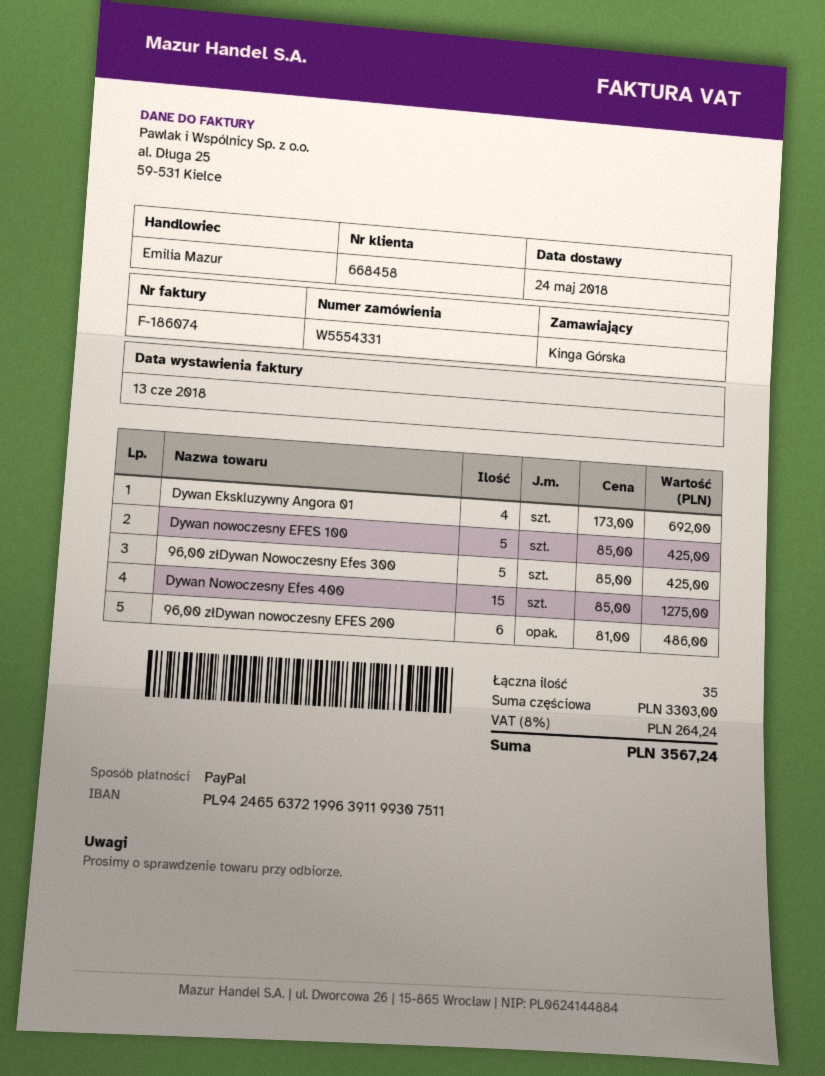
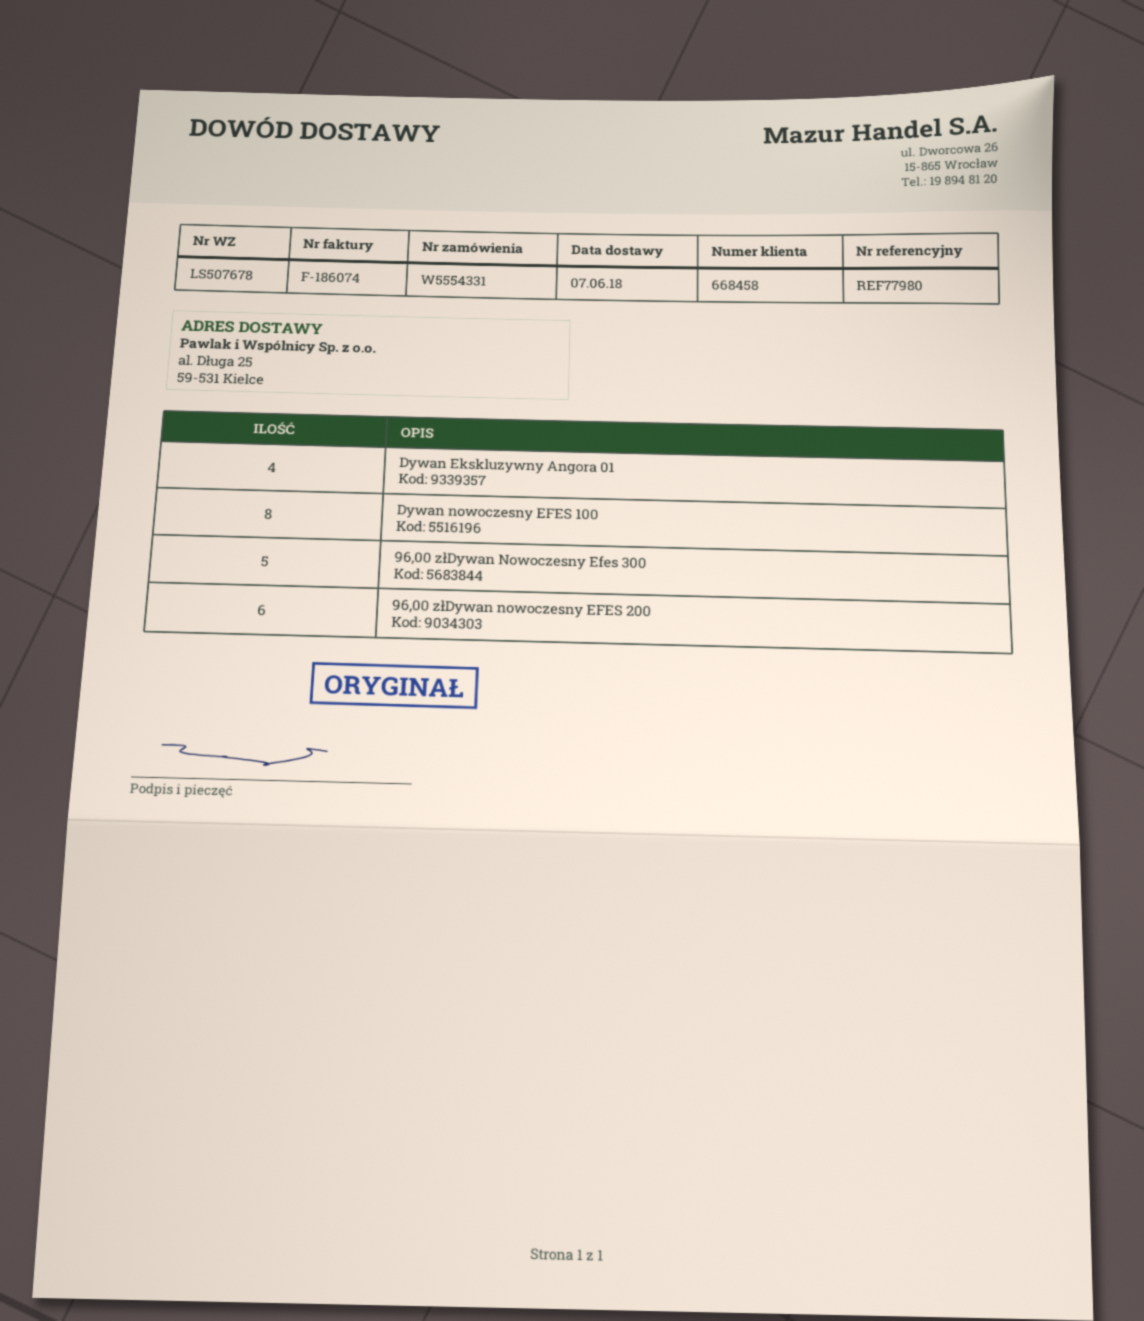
delivery date: 2018-05-24 -> 2018-06-07
Dywan nowoczesny EFES 100: 5 -> 8
Dywan Nowoczesny Efes 400: 15 -> none

